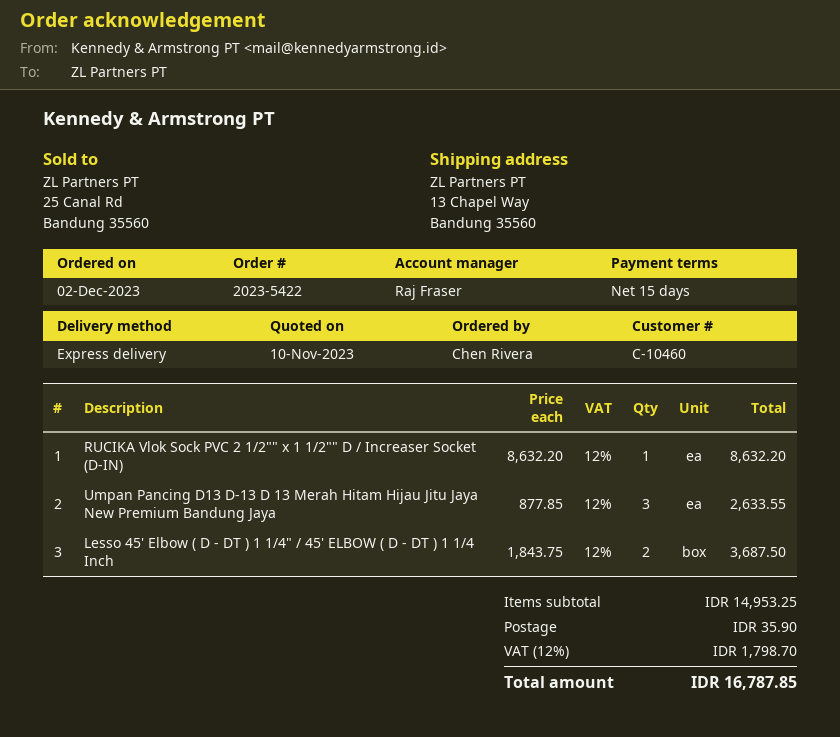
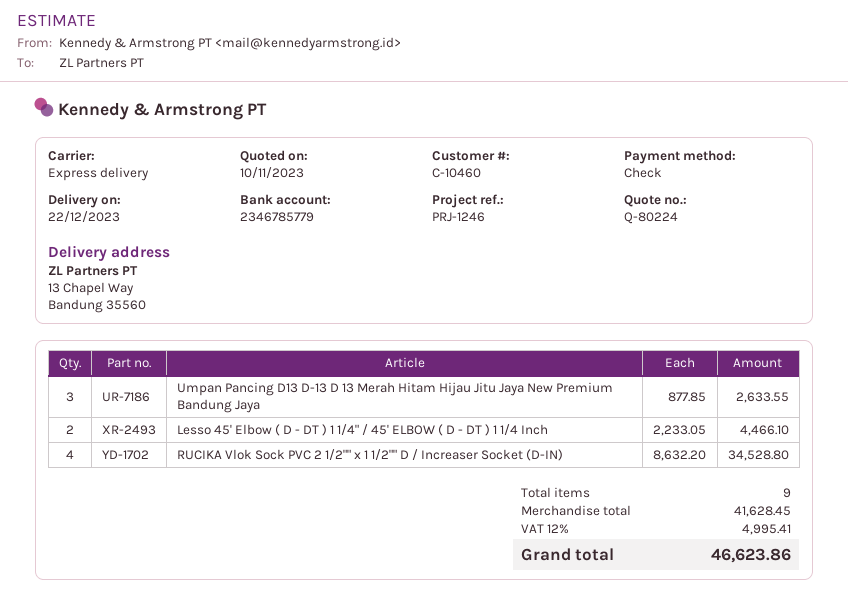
RUCIKA Vlok Sock PVC 2 1/2"" x 1 1/2"" D / Increaser Socket (D-IN): 1 x 8632.20 = 8632.20 -> 4 x 8632.20 = 34528.80
Lesso 45' Elbow ( D - DT ) 1 1/4" / 45' ELBOW ( D - DT ) 1 1/4 Inch: 2 x 1843.75 = 3687.50 -> 2 x 2233.05 = 4466.10
subtotal: 14953.25 -> 41628.45
shipping: 35.90 -> none
tax: 12% = 1798.70 -> 12% = 4995.41
total: 16787.85 -> 46623.86

